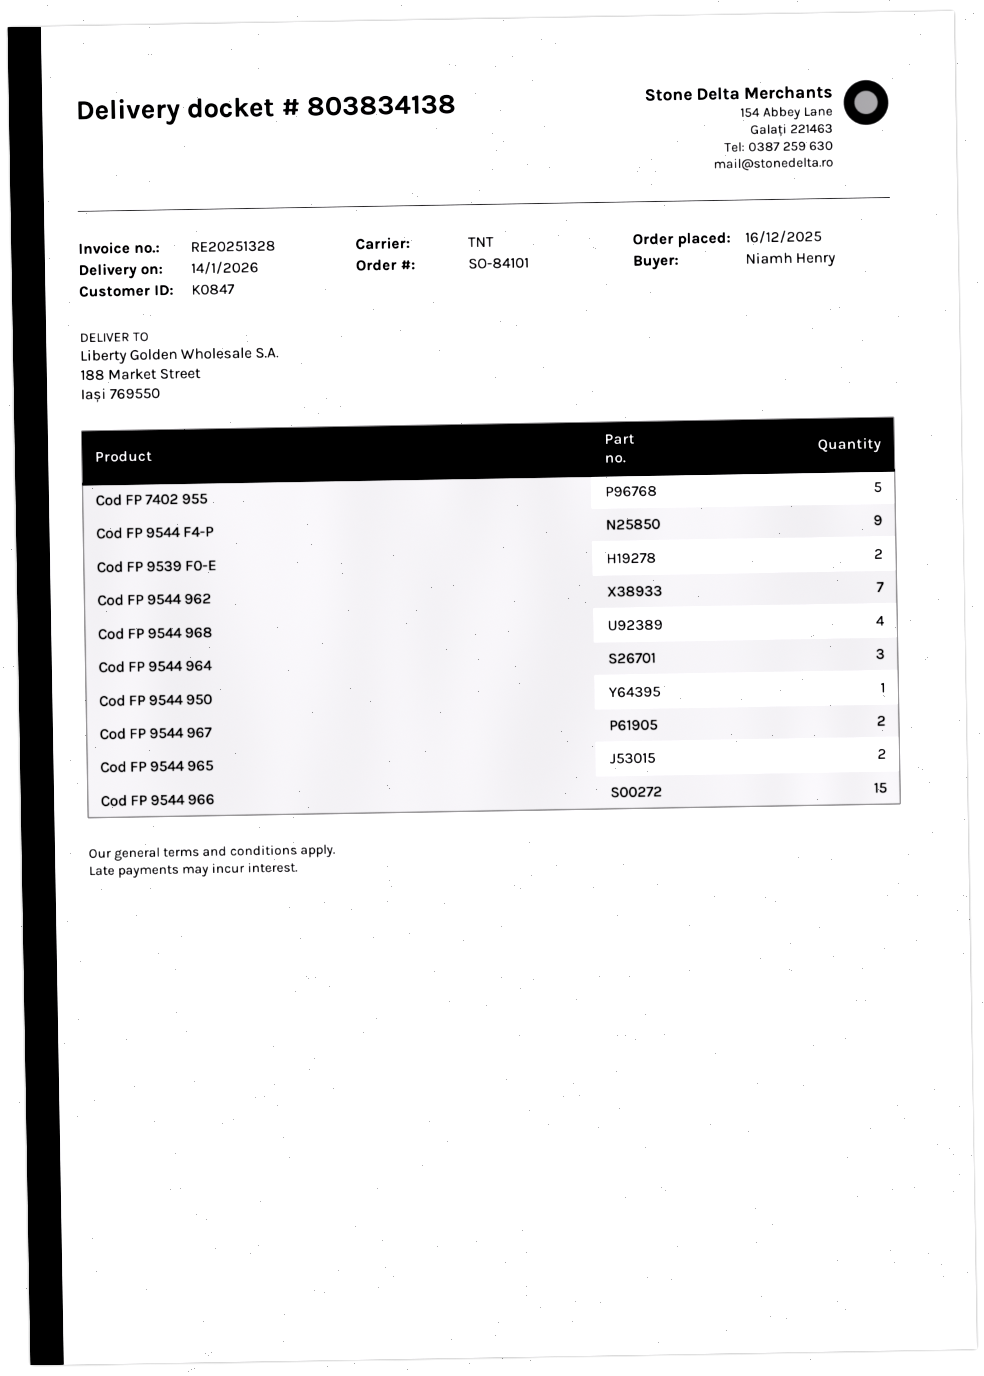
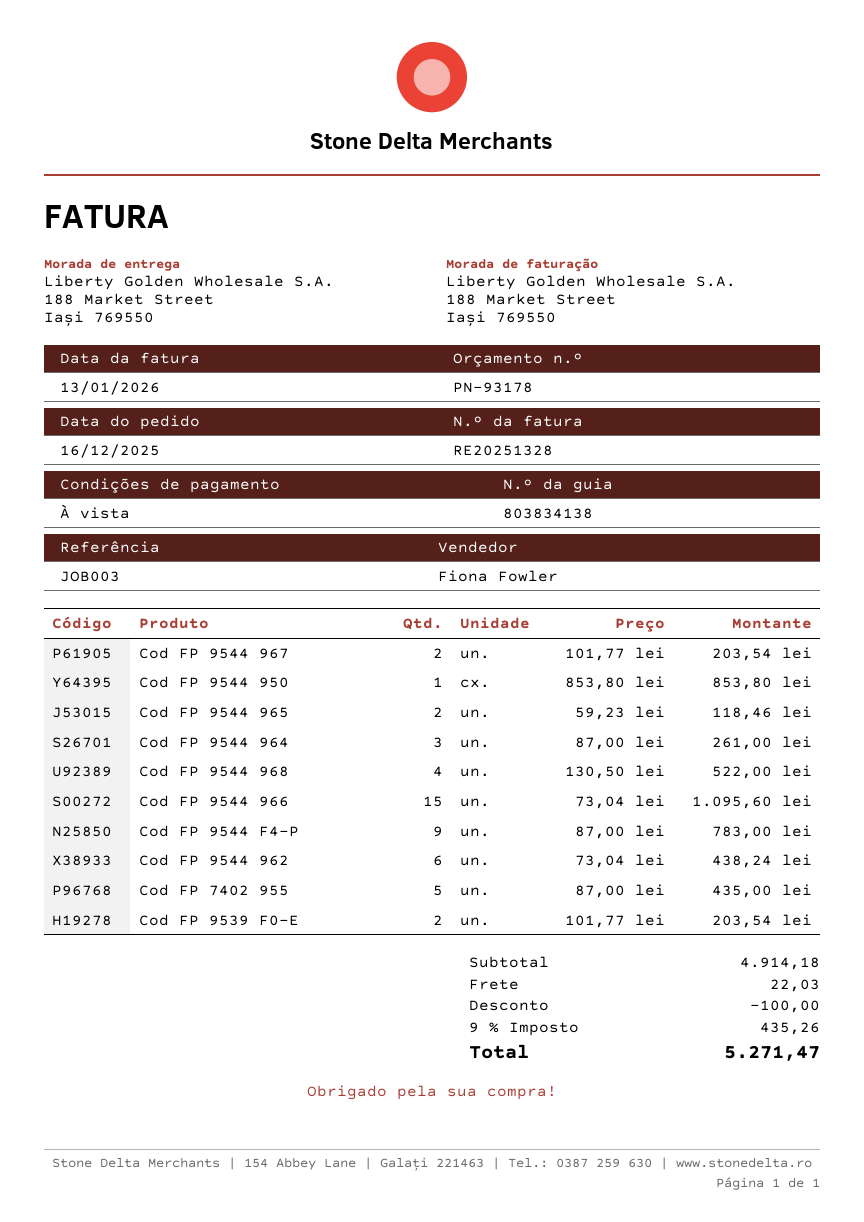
Cod FP 9544 962: 7 -> 6

